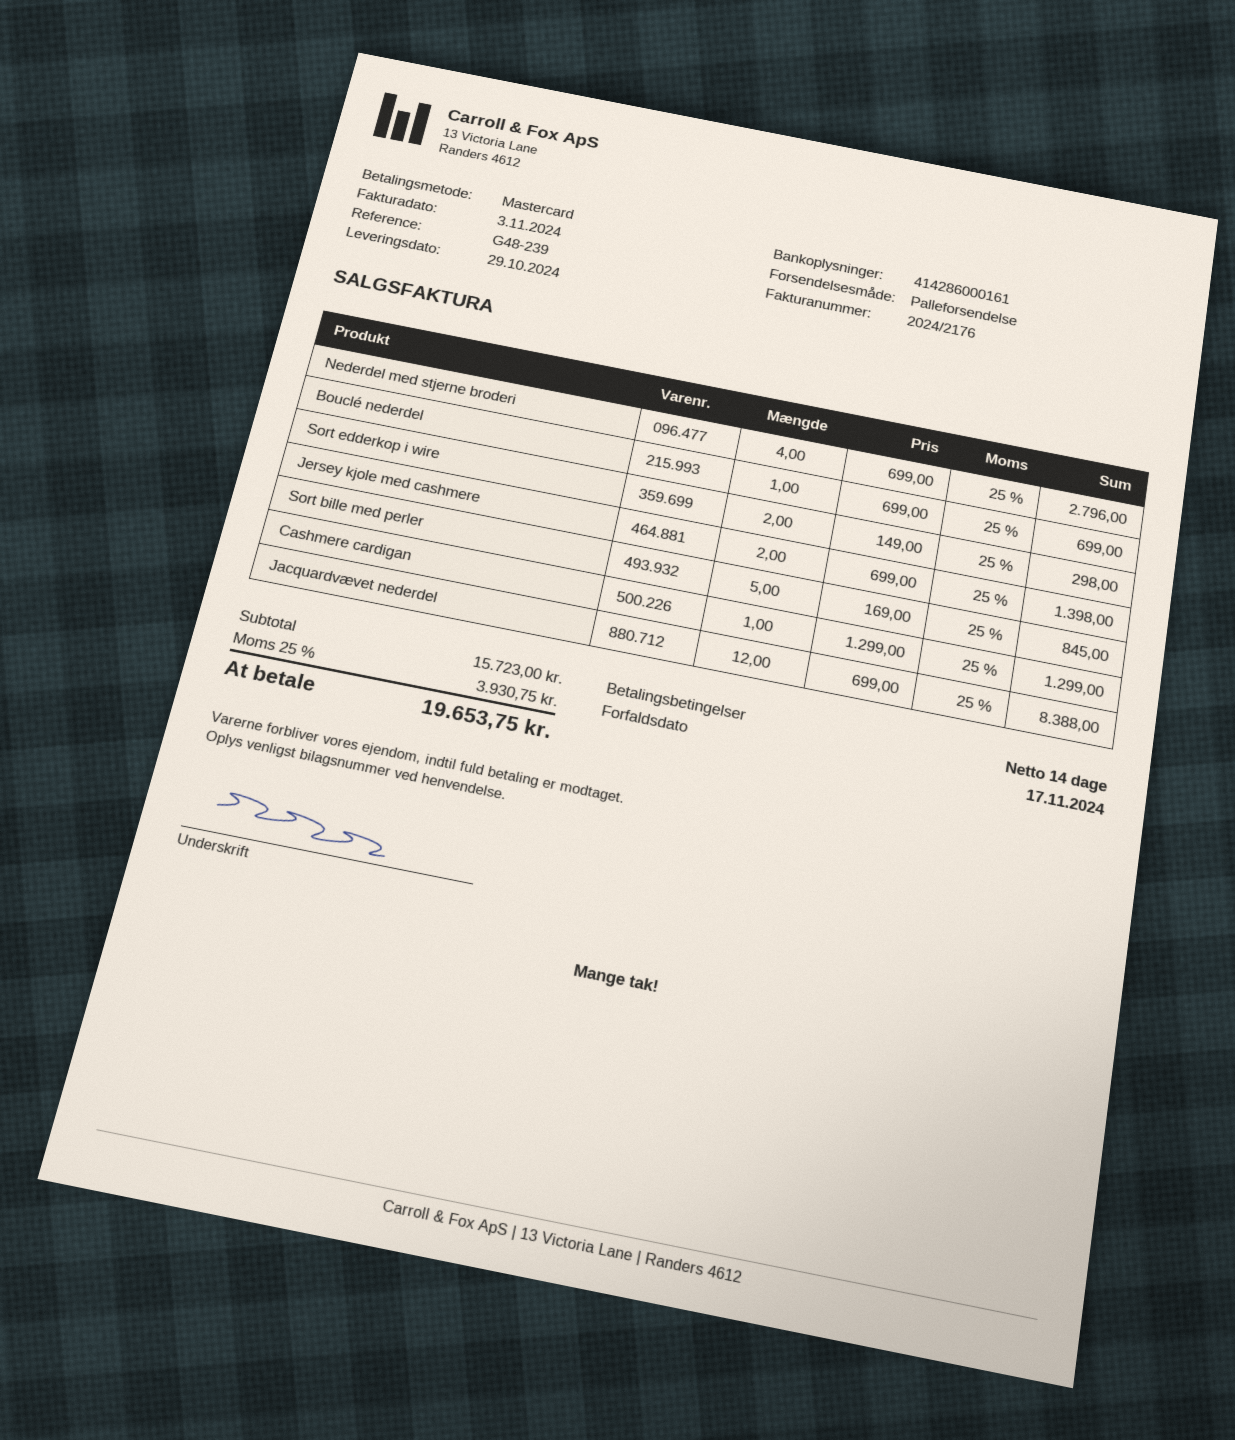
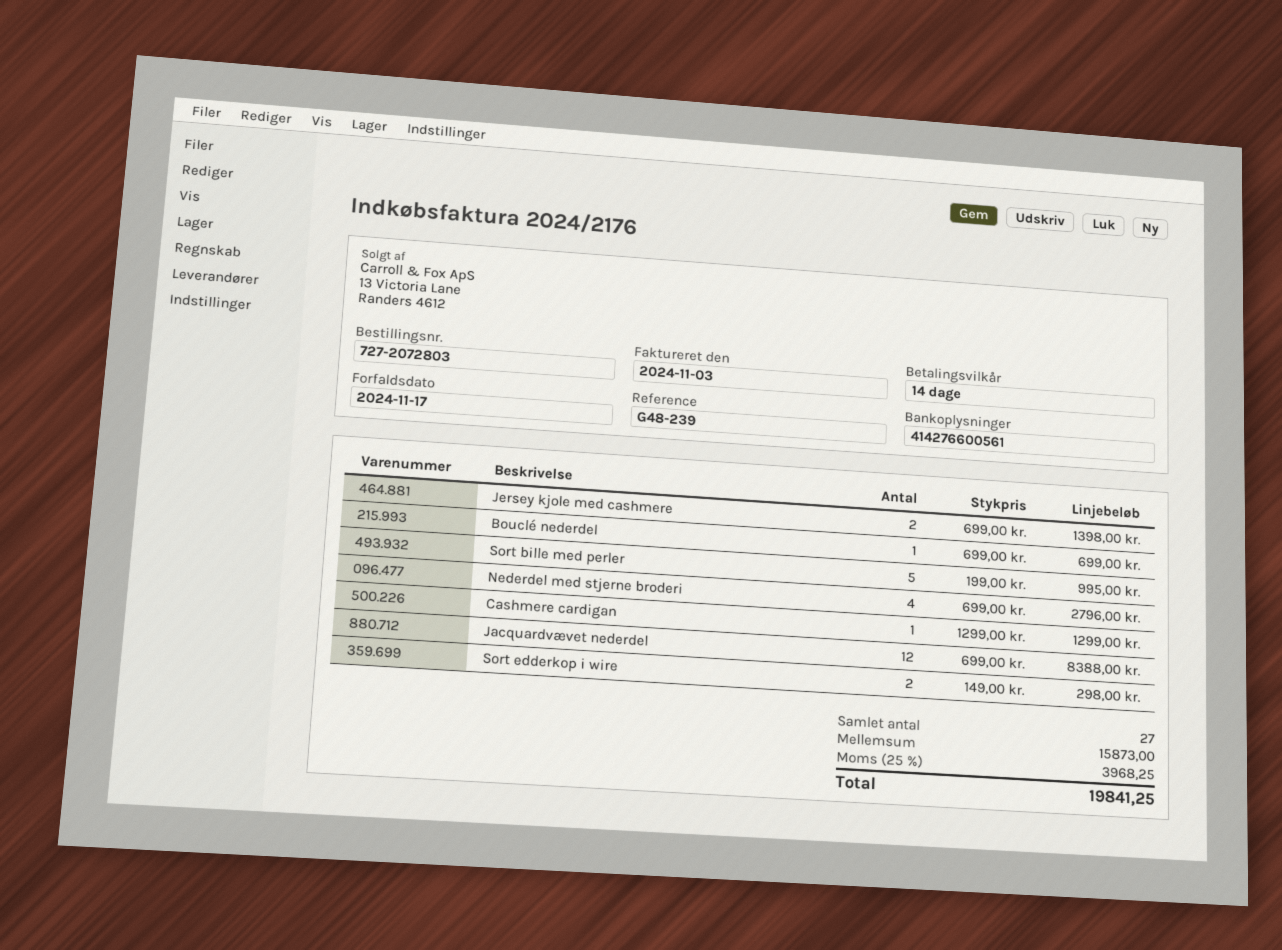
bank account: 414286000161 -> 414276600561
Sort bille med perler: 5 x 169.00 = 845.00 -> 5 x 199.00 = 995.00
subtotal: 15723.00 -> 15873.00
tax: 25% = 3930.75 -> 25% = 3968.25
total: 19653.75 -> 19841.25

